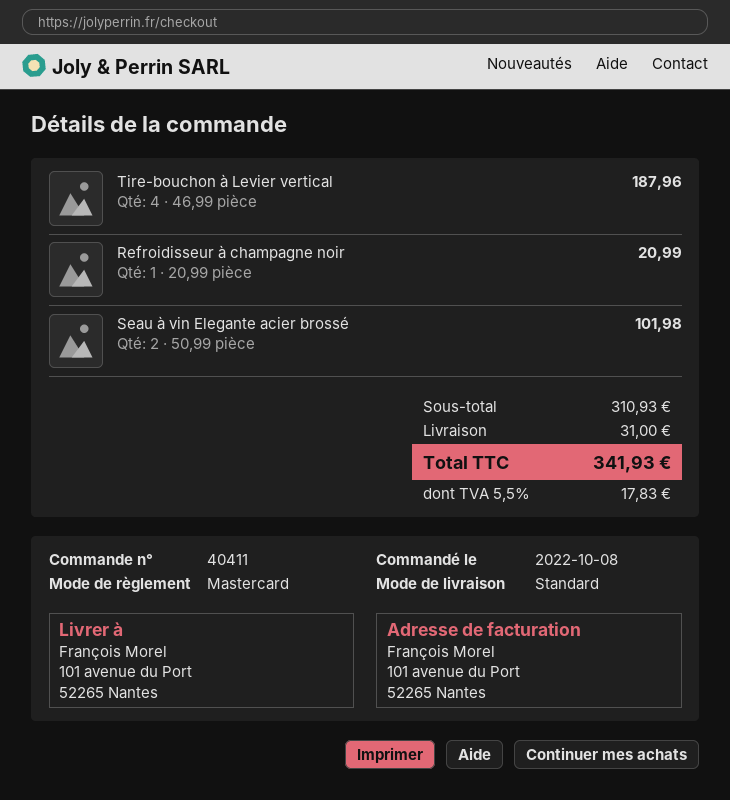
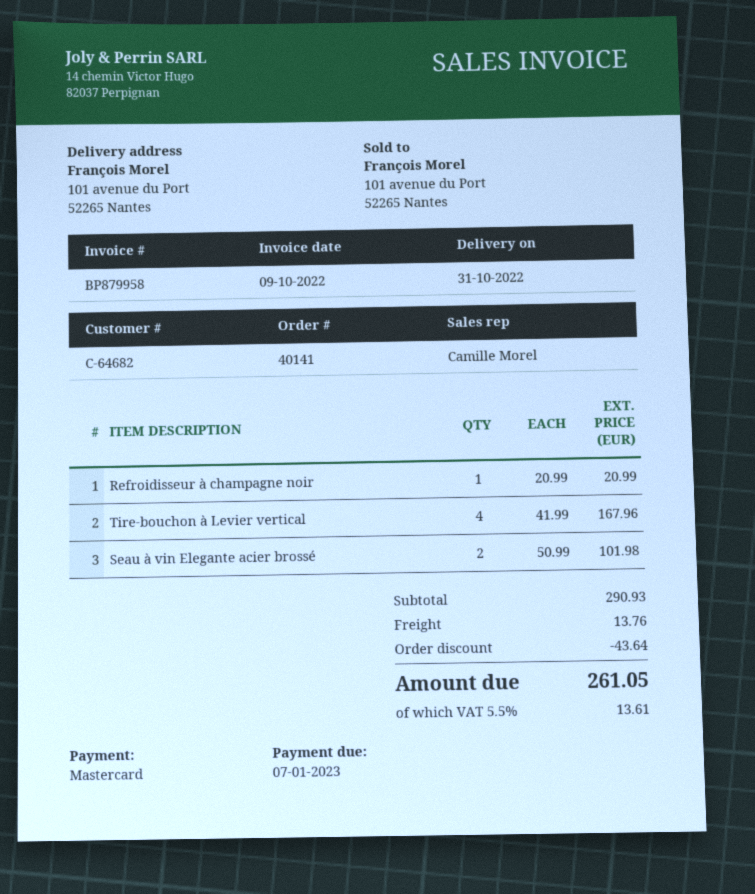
order number: 40411 -> 40141
Tire-bouchon à Levier vertical: 4 x 46.99 = 187.96 -> 4 x 41.99 = 167.96
subtotal: 310.93 -> 290.93
discount: none -> 43.64
shipping: 31.00 -> 13.76
tax: 5.5% = 17.83 -> 5.5% = 13.61
total: 341.93 -> 261.05

